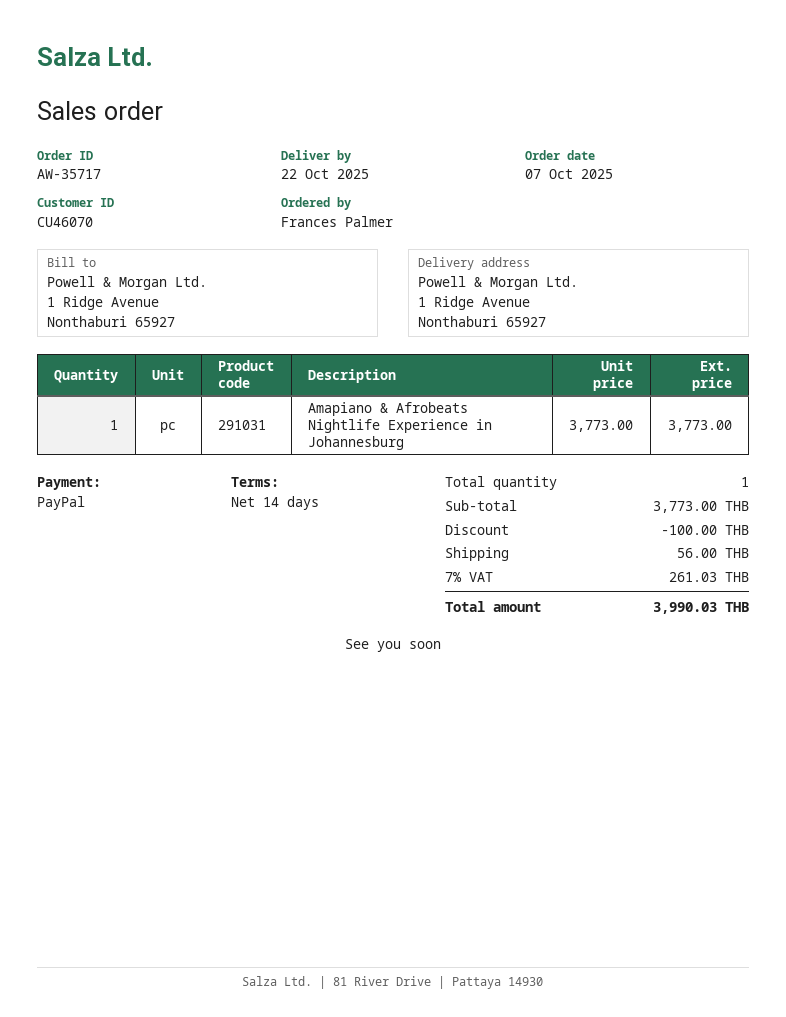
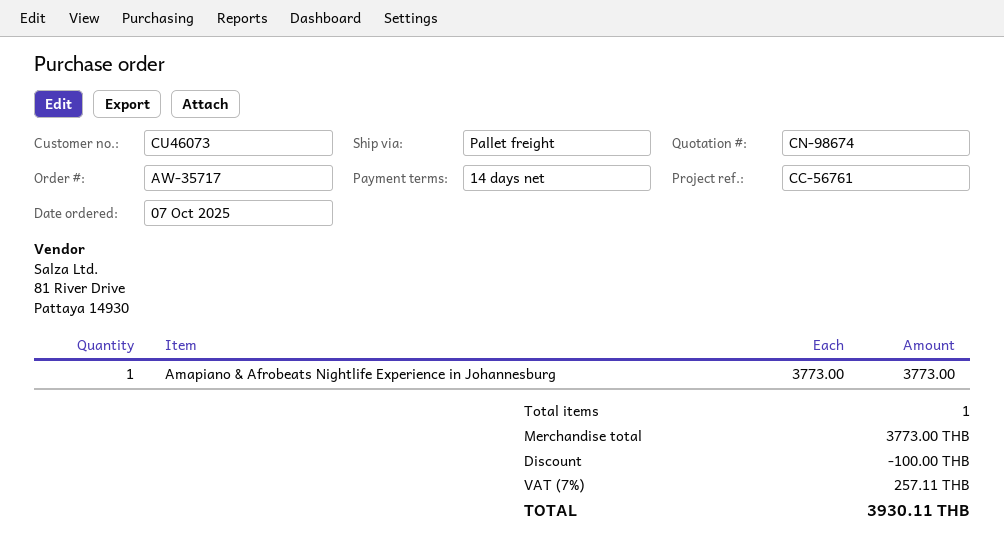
customer number: CU46070 -> CU46073
shipping: 56.00 -> none
tax: 7% = 261.03 -> 7% = 257.11
total: 3990.03 -> 3930.11

